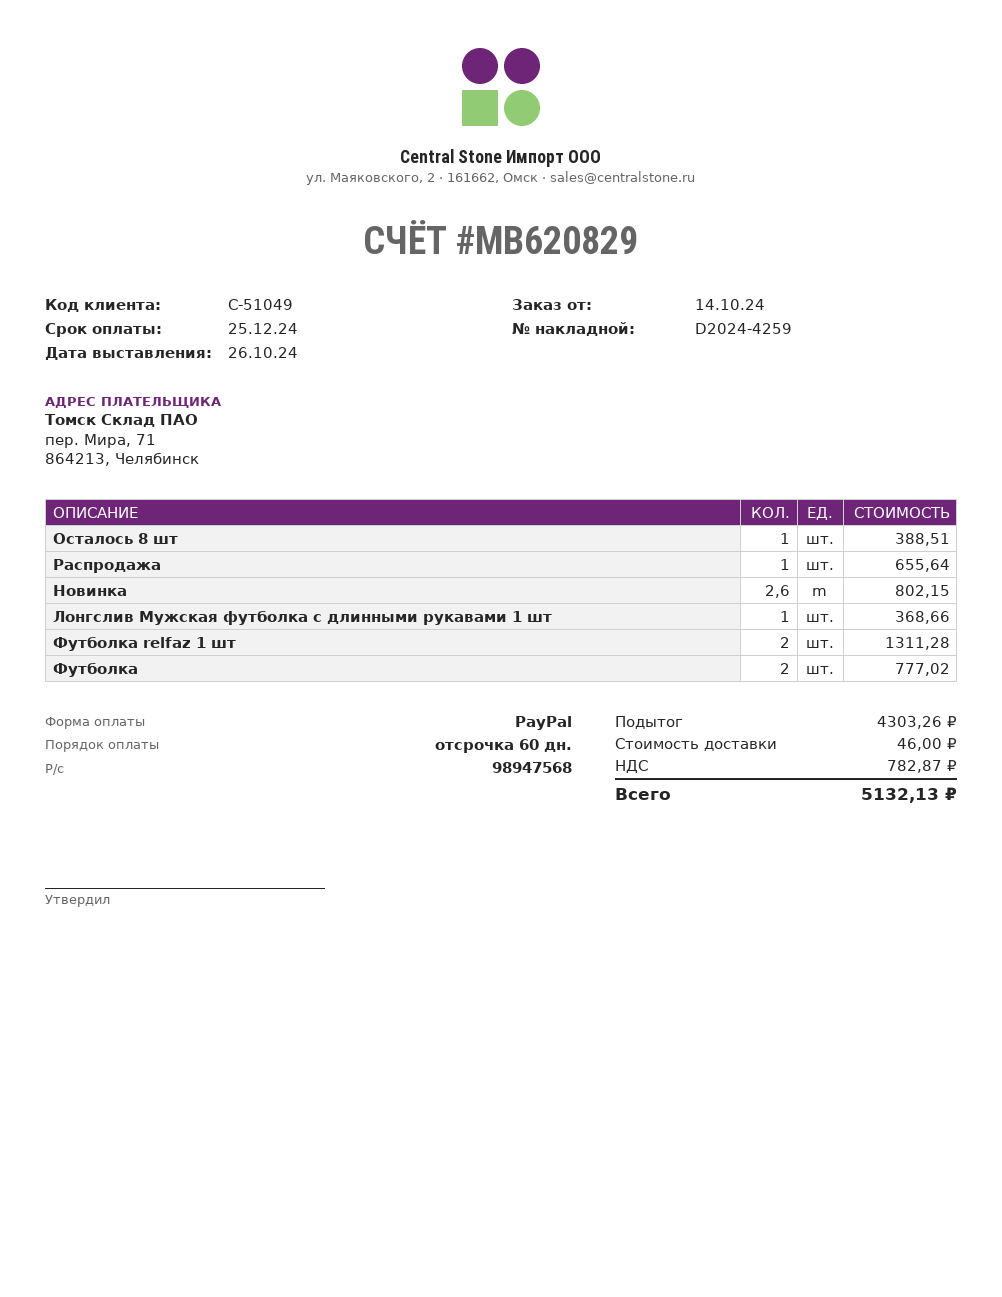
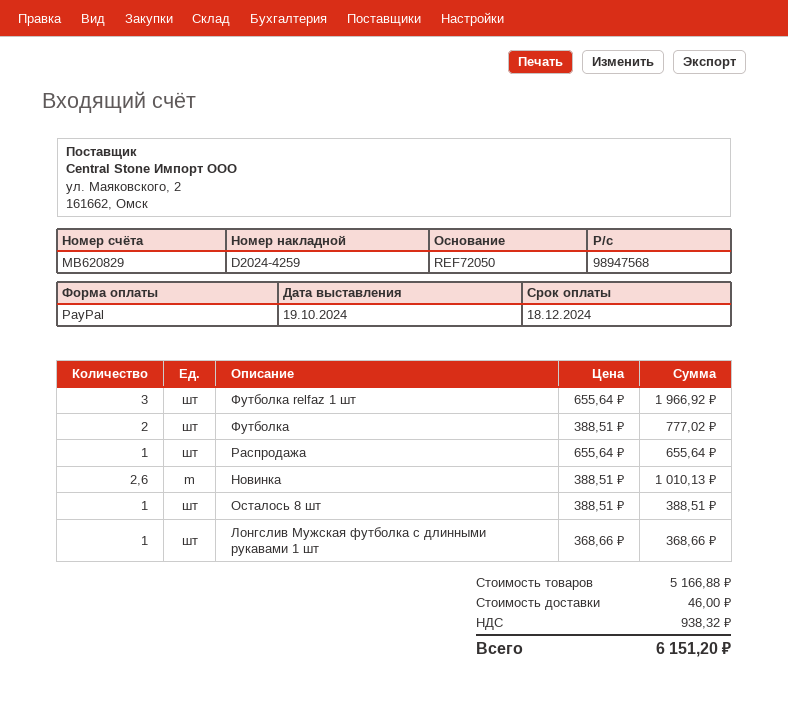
invoice date: 2024-10-26 -> 2024-10-19
due date: 2024-12-25 -> 2024-12-18
Новинка: 2.6 for 802.15 -> 2.6 for 1010.13
Футболка relfaz 1 шт: 2 for 1311.28 -> 3 for 1966.92
subtotal: 4303.26 -> 5166.88
tax: 782.87 -> 938.32
total: 5132.13 -> 6151.20

